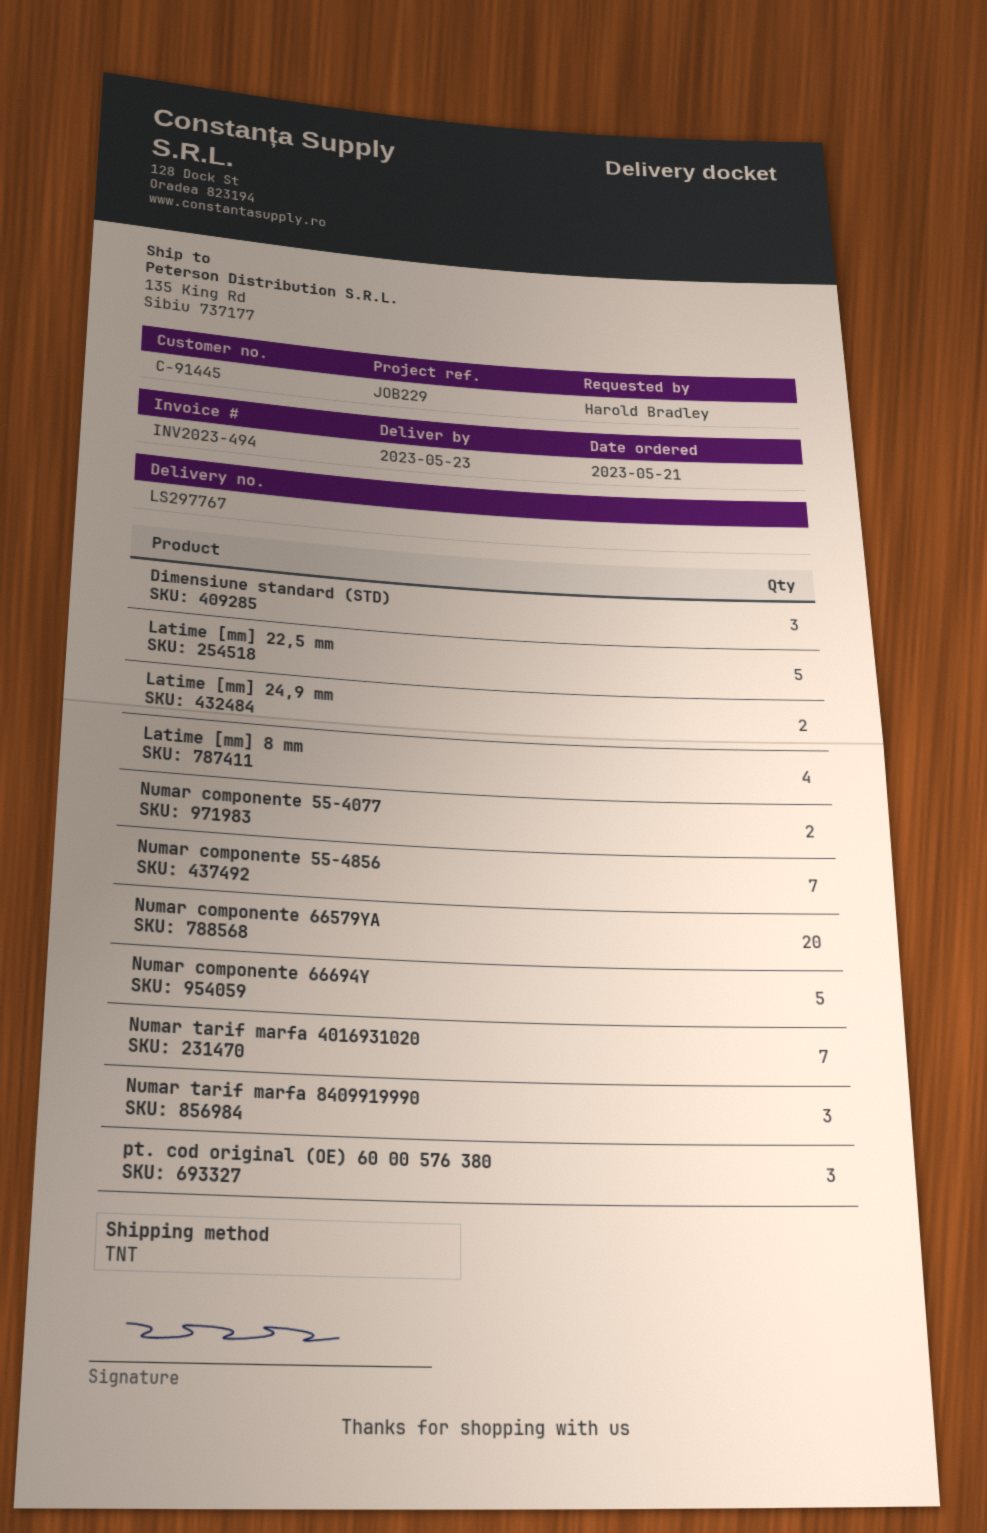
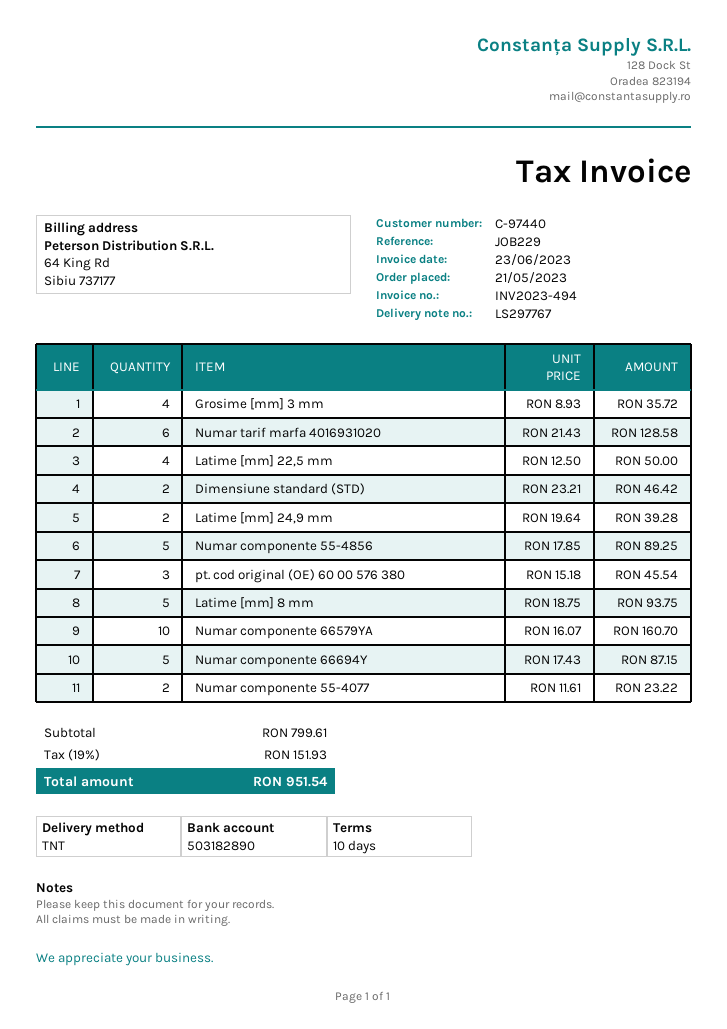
customer number: C-91445 -> C-97440
Dimensiune standard (STD): 3 -> 2
Latime [mm] 22,5 mm: 5 -> 4
Latime [mm] 8 mm: 4 -> 5
Numar componente 55-4856: 7 -> 5
Numar componente 66579YA: 20 -> 10
Numar tarif marfa 4016931020: 7 -> 6
Numar tarif marfa 8409919990: 3 -> none
Grosime [mm] 3 mm: none -> 4

